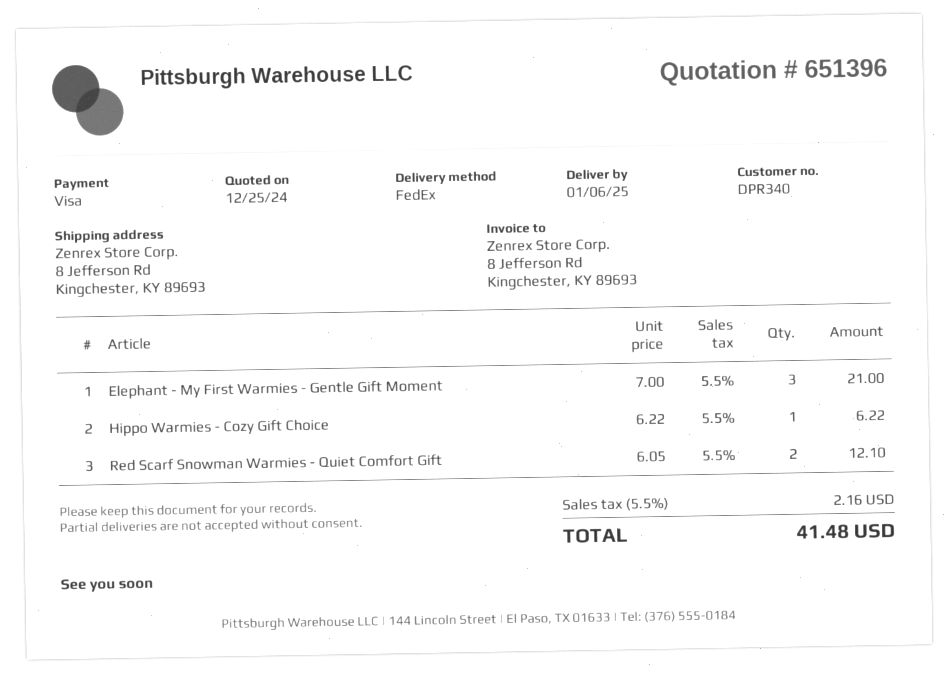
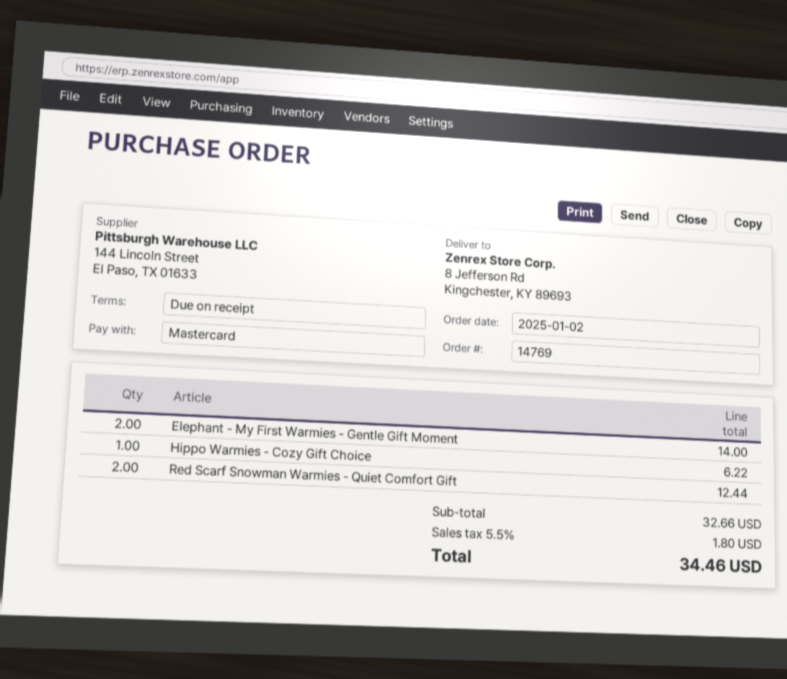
payment method: Visa -> Mastercard
Elephant - My First Warmies - Gentle Gift Moment: 3 for 21.00 -> 2 for 14.00
Red Scarf Snowman Warmies - Quiet Comfort Gift: 2 for 12.10 -> 2 for 12.44
tax: 5.5% = 2.16 -> 5.5% = 1.80
total: 41.48 -> 34.46

